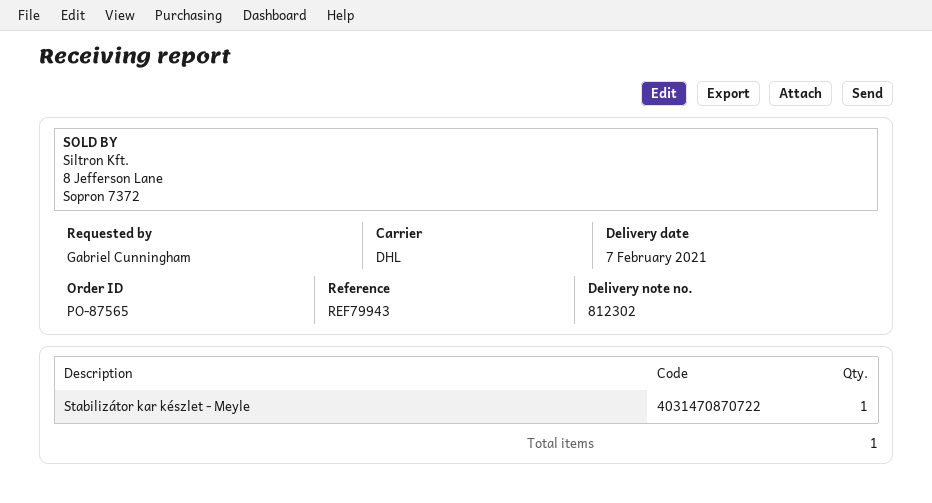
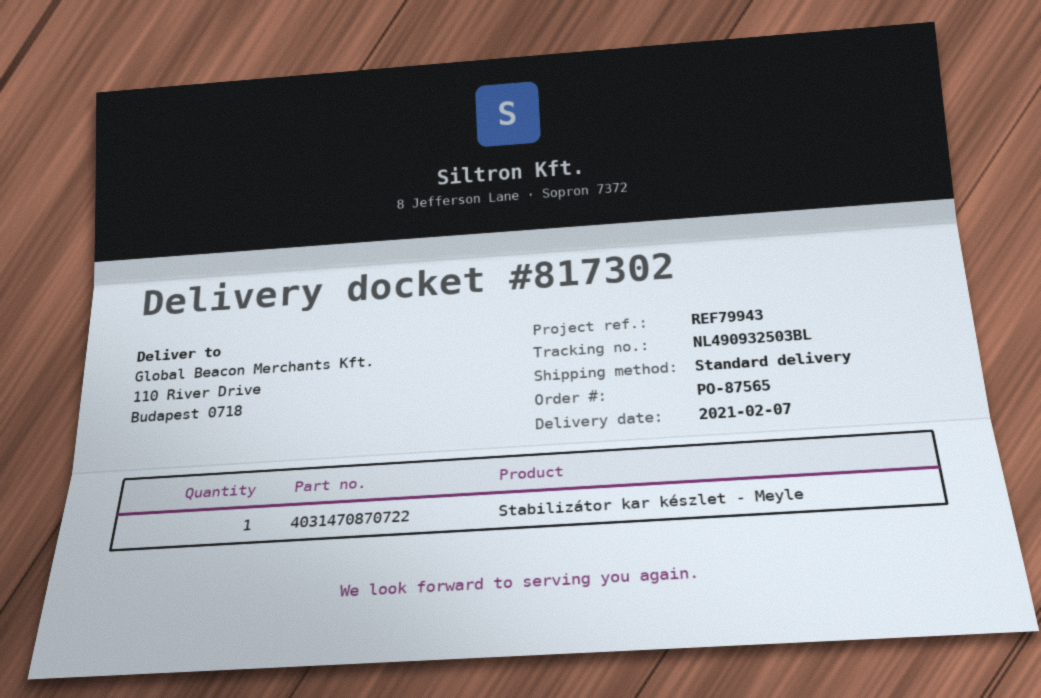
delivery note number: 812302 -> 817302
shipping method: DHL -> standard

